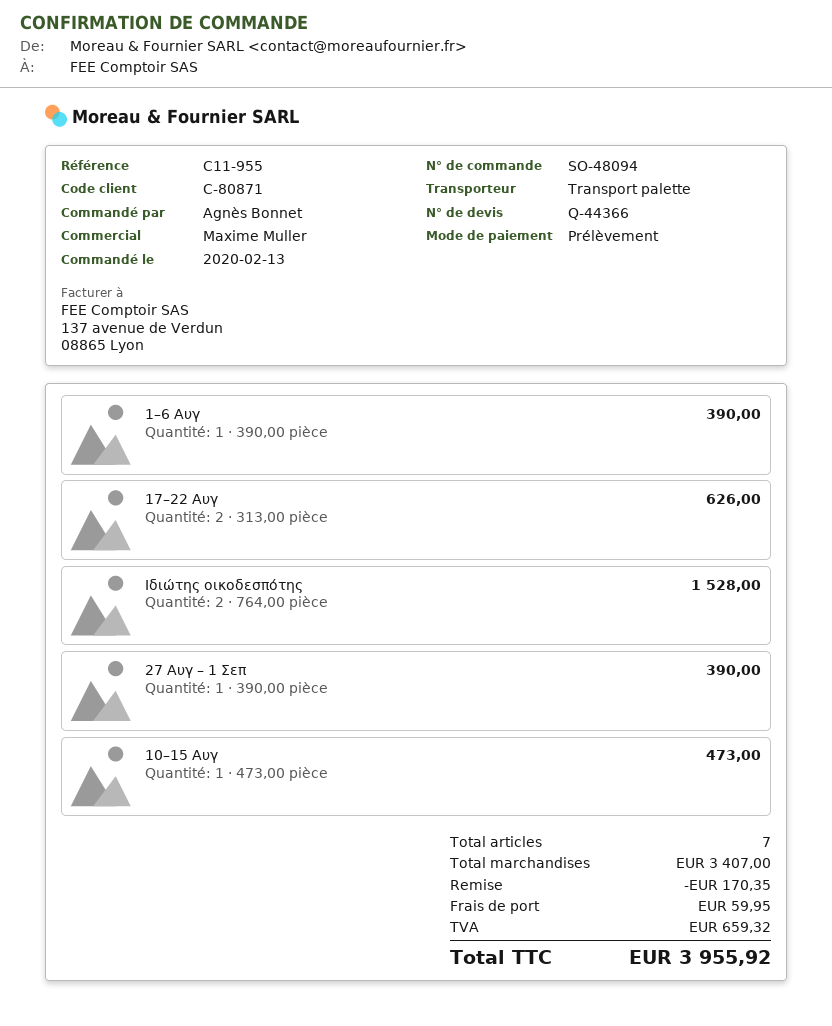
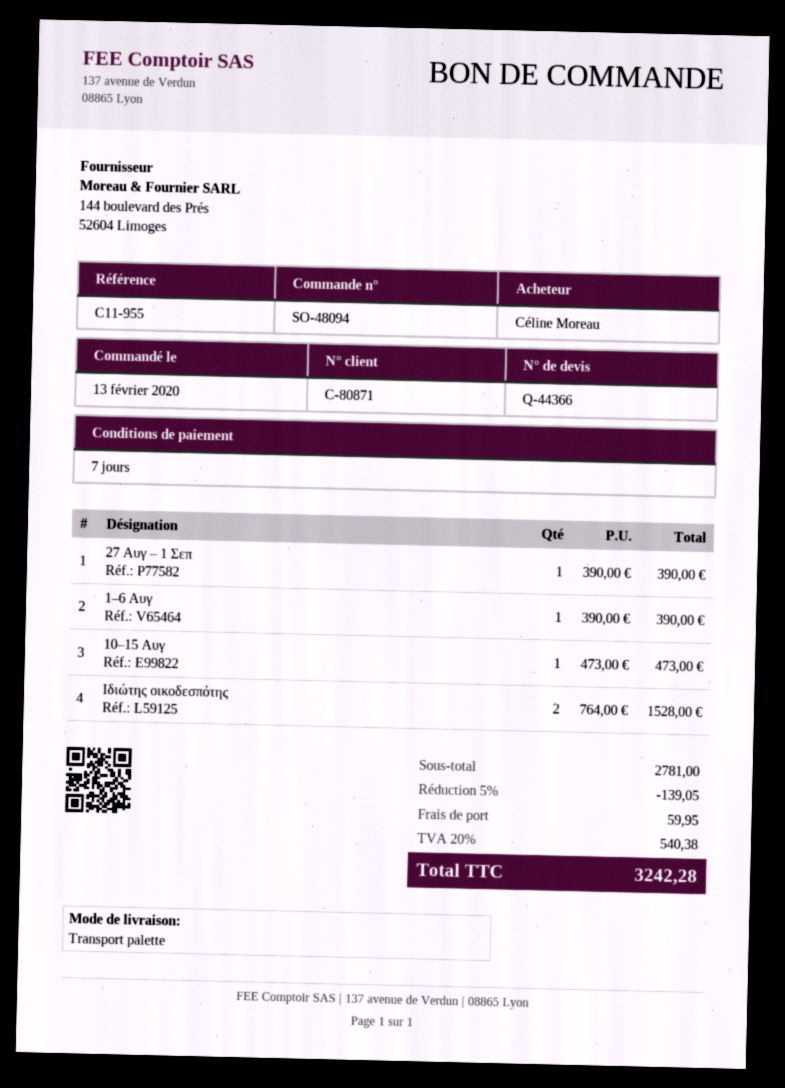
ordered by: Agnès Bonnet -> Céline Moreau
17–22 Αυγ: 2 x 313.00 = 626.00 -> none
subtotal: 3407.00 -> 2781.00
discount: 170.35 -> 139.05
tax: 659.32 -> 540.38
total: 3955.92 -> 3242.28

